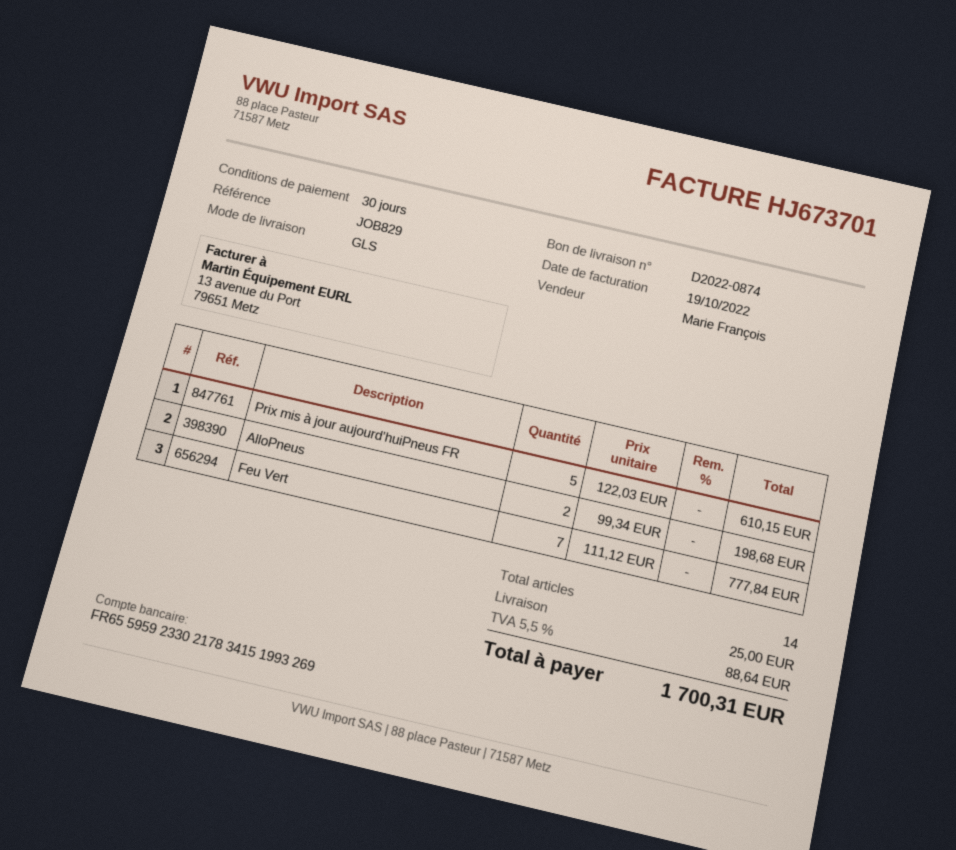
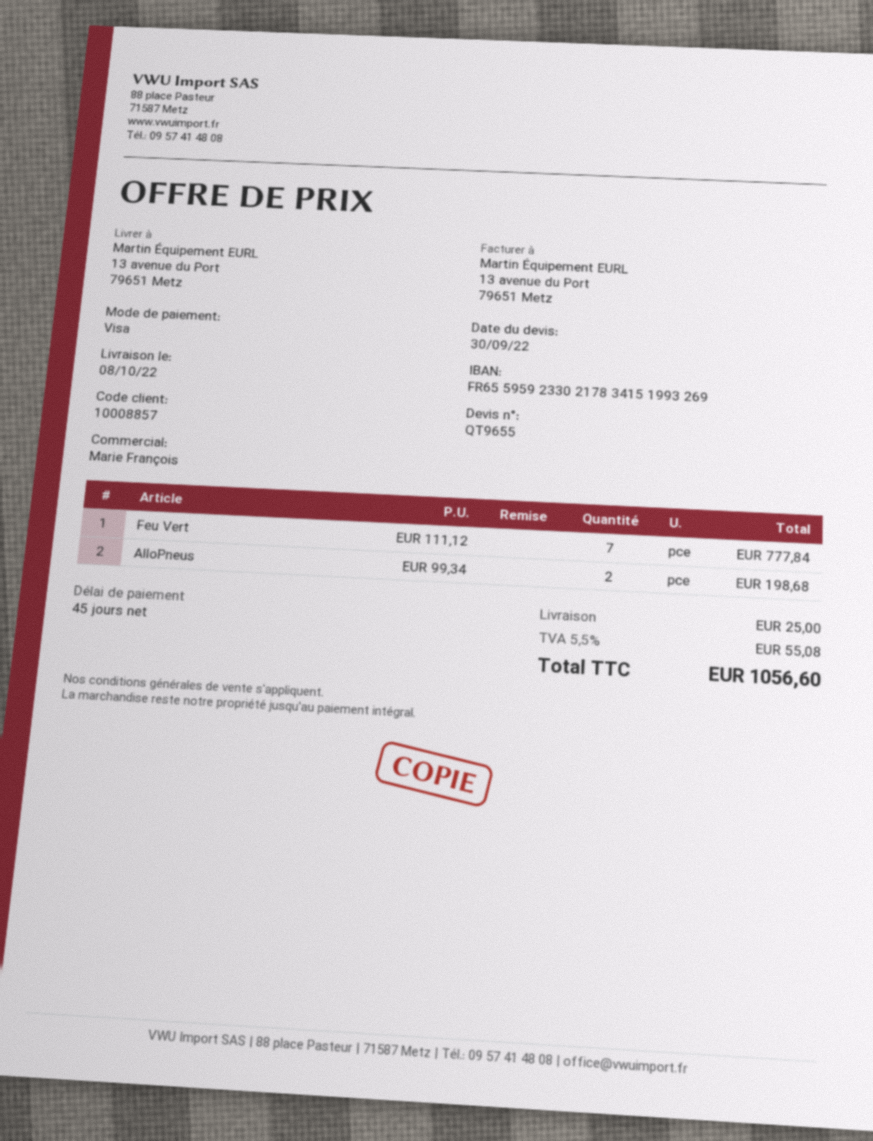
payment terms: 30 days -> 45 days
Prix mis à jour aujourd'huiPneus FR: 5 x 122.03 = 610.15 -> none
tax: 5.5% = 88.64 -> 5.5% = 55.08
total: 1700.31 -> 1056.60

